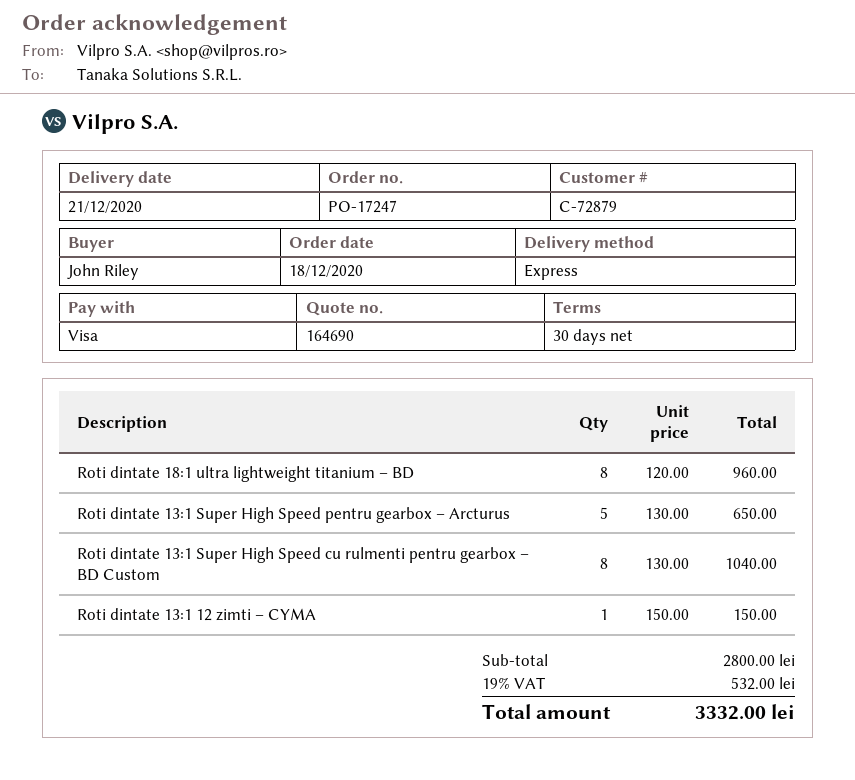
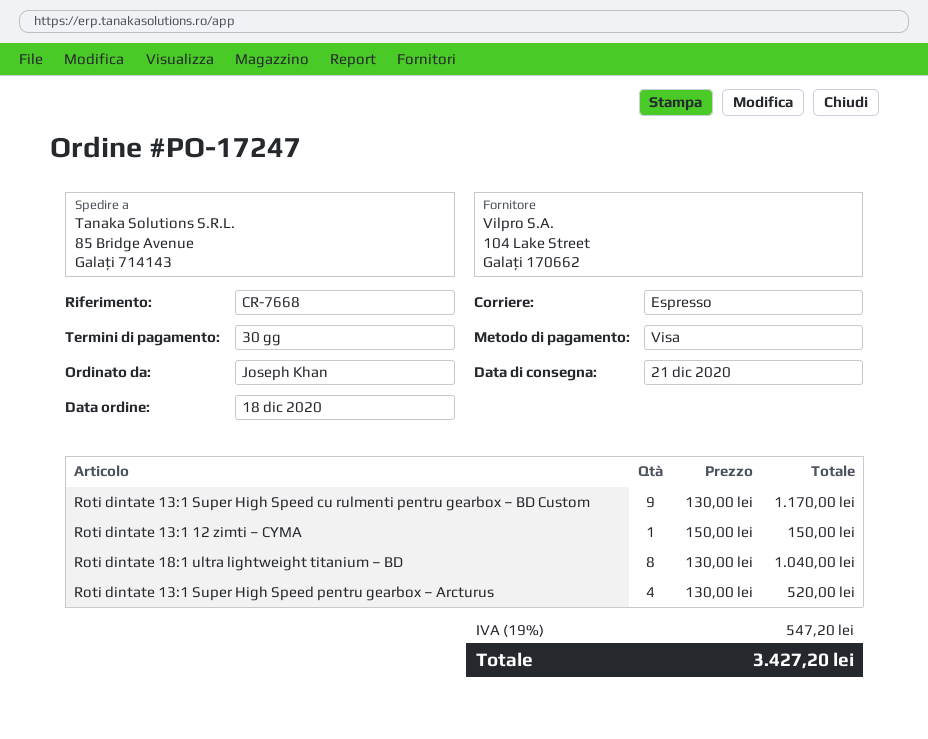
ordered by: John Riley -> Joseph Khan
Roti dintate 18:1 ultra lightweight titanium – BD: 8 x 120.00 = 960.00 -> 8 x 130.00 = 1040.00
Roti dintate 13:1 Super High Speed pentru gearbox – Arcturus: 5 x 130.00 = 650.00 -> 4 x 130.00 = 520.00
Roti dintate 13:1 Super High Speed cu rulmenti pentru gearbox – BD Custom: 8 x 130.00 = 1040.00 -> 9 x 130.00 = 1170.00
tax: 19% = 532.00 -> 19% = 547.20
total: 3332.00 -> 3427.20

